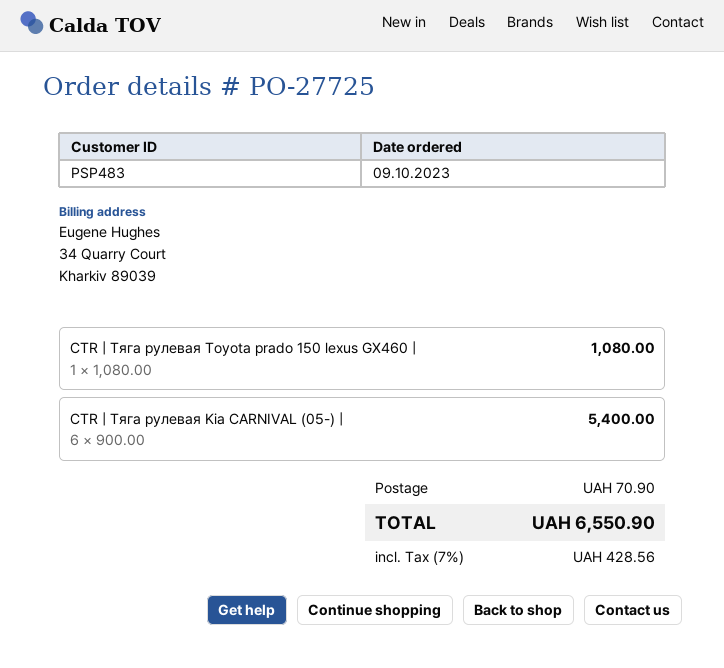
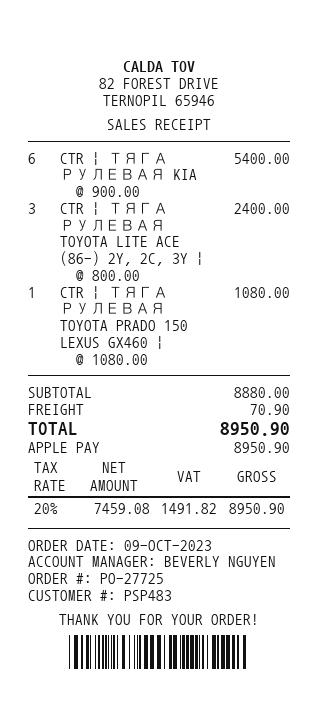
CTR | ТЯГА РУЛЕВАЯ TOYOTA LITE ACE (86-) 2Y, 2C, 3Y |: none -> 3 x 800.00 = 2400.00
tax: 7% = 428.56 -> 20% = 1491.82
total: 6550.90 -> 8950.90

